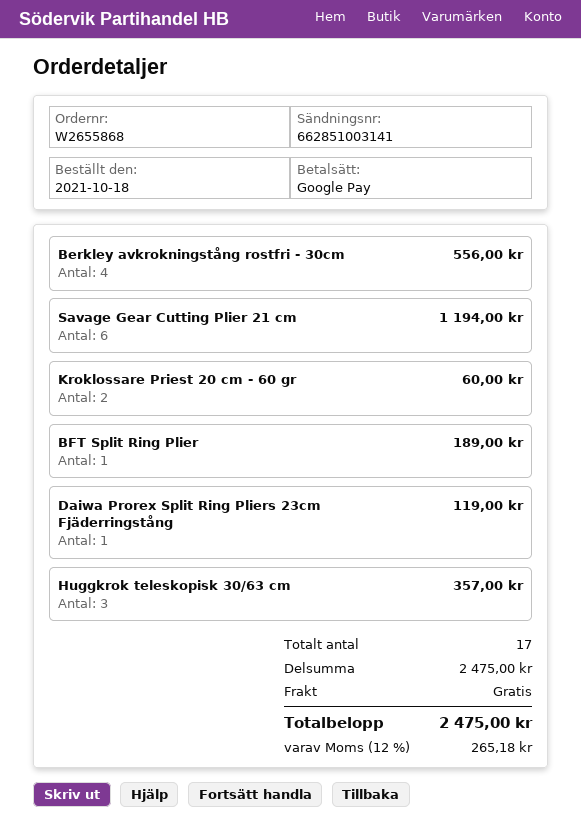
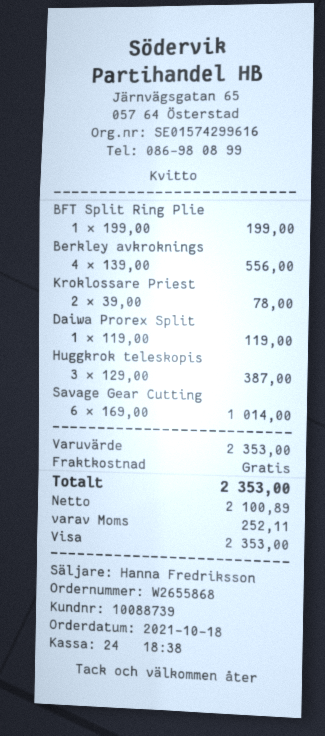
payment method: Google Pay -> Visa
Savage Gear Cutting Plier 21 cm: 6 for 1194.00 -> 6 for 1014.00
Kroklossare Priest 20 cm - 60 gr: 2 for 60.00 -> 2 for 78.00
BFT Split Ring Plier: 1 for 189.00 -> 1 for 199.00
Huggkrok teleskopisk 30/63 cm: 3 for 357.00 -> 3 for 387.00
subtotal: 2475.00 -> 2353.00
tax: 265.18 -> 252.11
total: 2475.00 -> 2353.00

